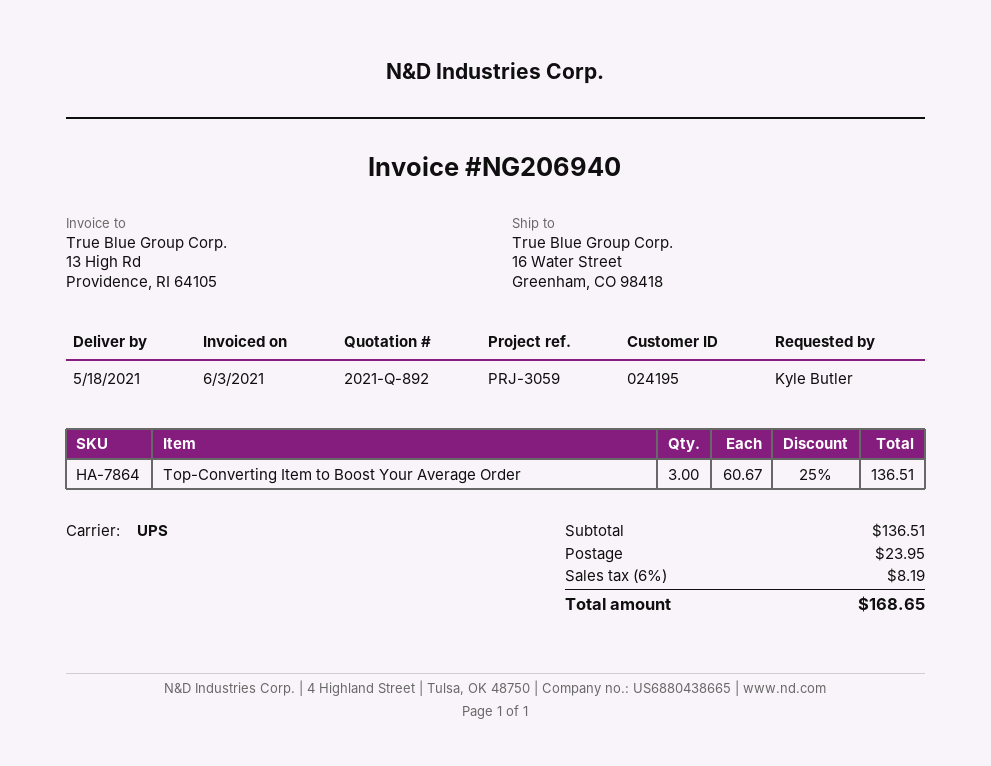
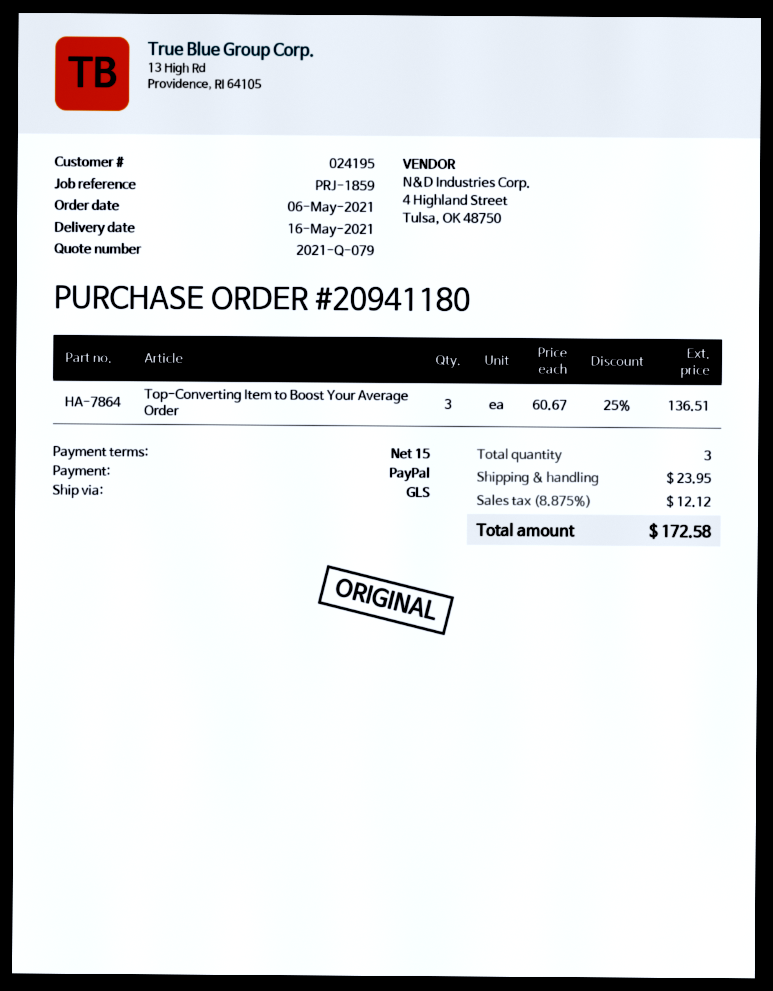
quote number: 2021-Q-892 -> 2021-Q-079
delivery date: 2021-05-18 -> 2021-05-16
reference: PRJ-3059 -> PRJ-1859
shipping method: UPS -> GLS
tax: 6% = 8.19 -> 8.875% = 12.12
total: 168.65 -> 172.58

